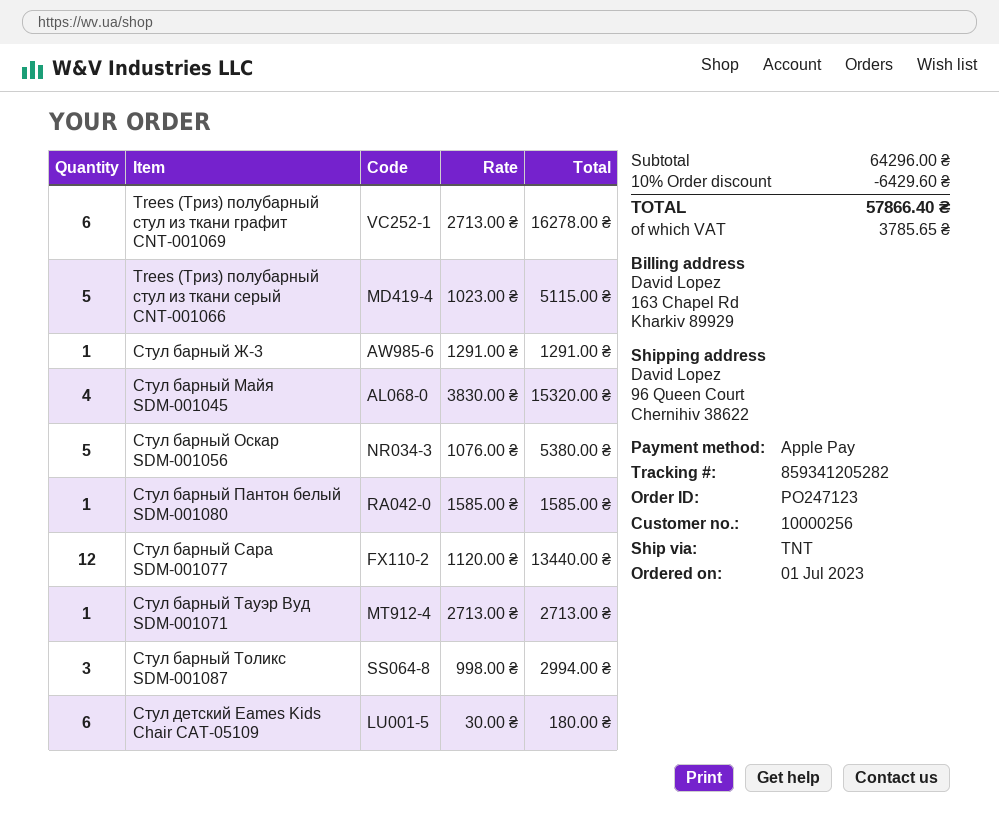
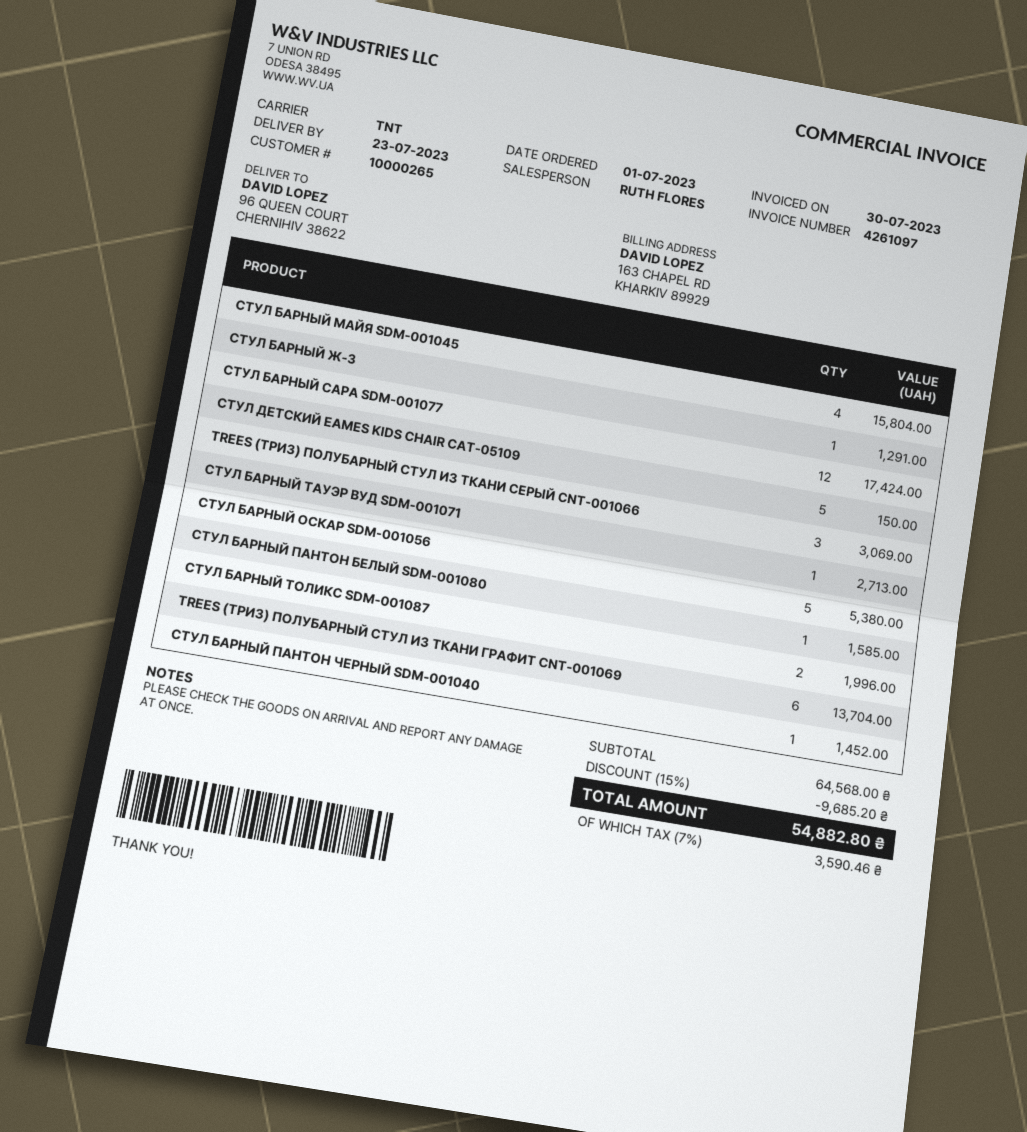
customer number: 10000256 -> 10000265
Trees (Триз) полубарный стул из ткани графит CNT-001069: 6 for 16278.00 -> 6 for 13704.00
Trees (Триз) полубарный стул из ткани серый CNT-001066: 5 for 5115.00 -> 3 for 3069.00
Стул барный Майя SDM-001045: 4 for 15320.00 -> 4 for 15804.00
Стул барный Сара SDM-001077: 12 for 13440.00 -> 12 for 17424.00
Стул барный Толикс SDM-001087: 3 for 2994.00 -> 2 for 1996.00
Стул детский Eames Kids Chair CAT-05109: 6 for 180.00 -> 5 for 150.00
СТУЛ БАРНЫЙ ПАНТОН ЧЕРНЫЙ SDM-001040: none -> 1 for 1452.00
subtotal: 64296.00 -> 64568.00
discount: 10% = 6429.60 -> 15% = 9685.20
tax: 3785.65 -> 3590.46
total: 57866.40 -> 54882.80

